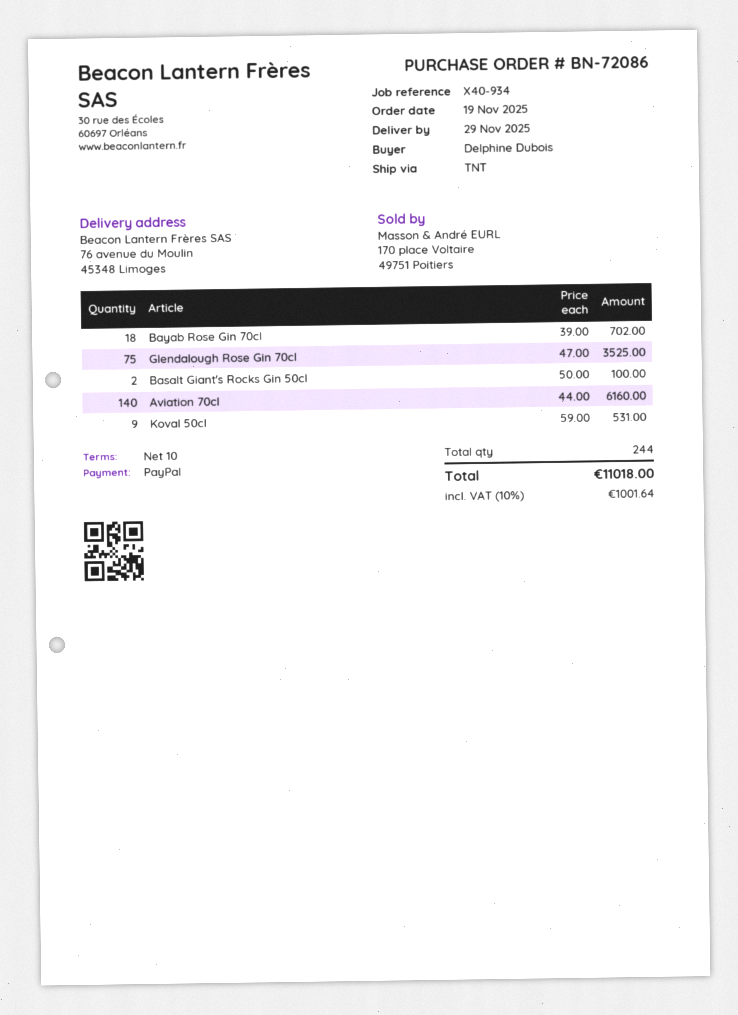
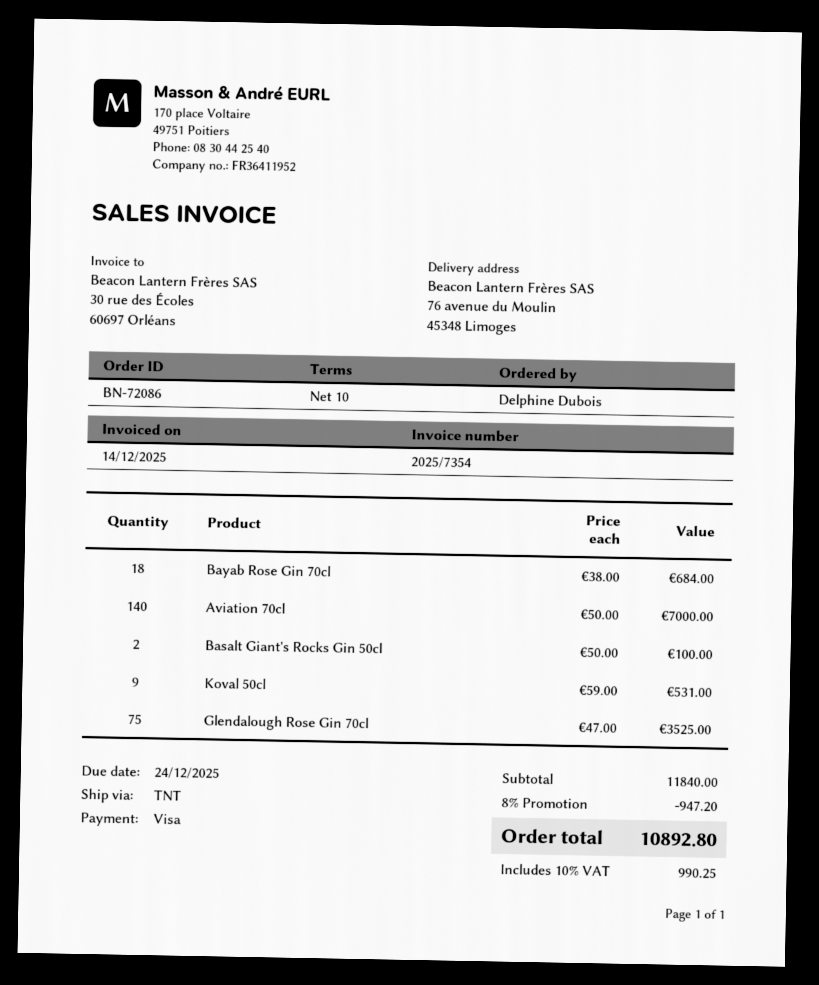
payment method: PayPal -> Visa
Bayab Rose Gin 70cl: 18 x 39.00 = 702.00 -> 18 x 38.00 = 684.00
Aviation 70cl: 140 x 44.00 = 6160.00 -> 140 x 50.00 = 7000.00
discount: none -> 8% = 947.20
tax: 10% = 1001.64 -> 10% = 990.25
total: 11018.00 -> 10892.80

